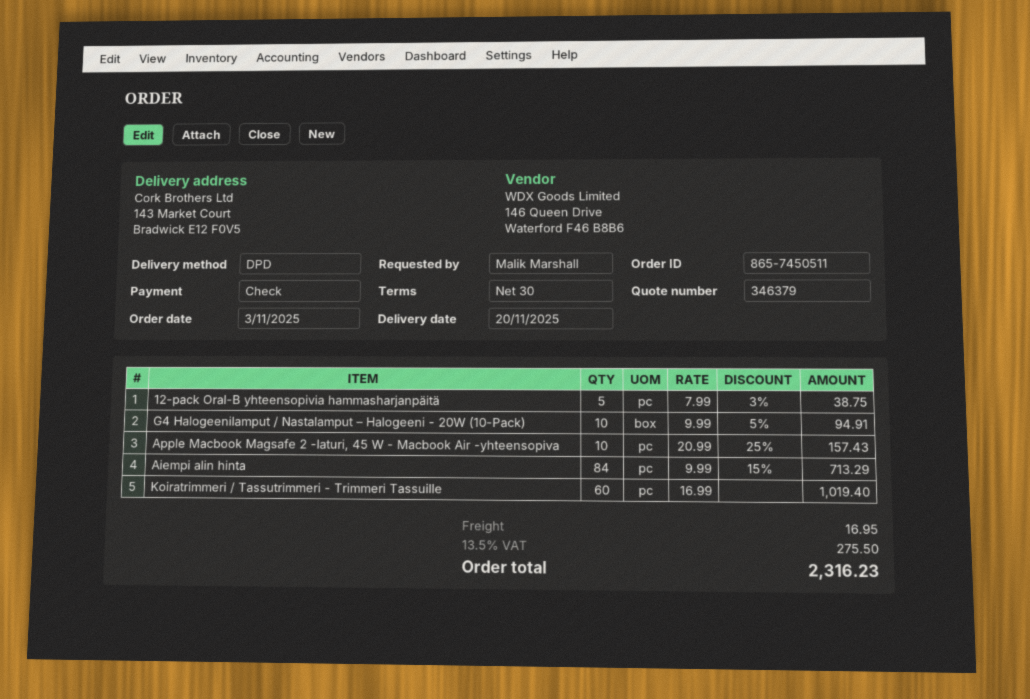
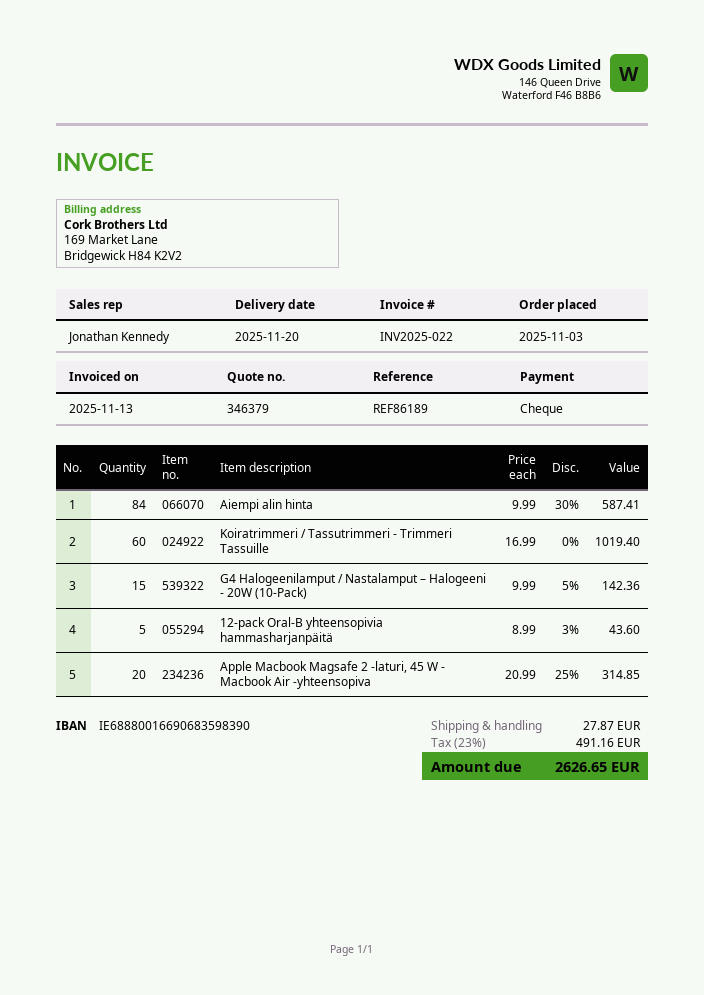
12-pack Oral-B yhteensopivia hammasharjanpäitä: 5 x 7.99 - 3% = 38.75 -> 5 x 8.99 - 3% = 43.60
G4 Halogeenilamput / Nastalamput – Halogeeni - 20W (10-Pack): 10 x 9.99 - 5% = 94.91 -> 15 x 9.99 - 5% = 142.36
Apple Macbook Magsafe 2 -laturi, 45 W - Macbook Air -yhteensopiva: 10 x 20.99 - 25% = 157.43 -> 20 x 20.99 - 25% = 314.85
Aiempi alin hinta: 84 x 9.99 - 15% = 713.29 -> 84 x 9.99 - 30% = 587.41
shipping: 16.95 -> 27.87
tax: 13.5% = 275.50 -> 23% = 491.16
total: 2316.23 -> 2626.65

